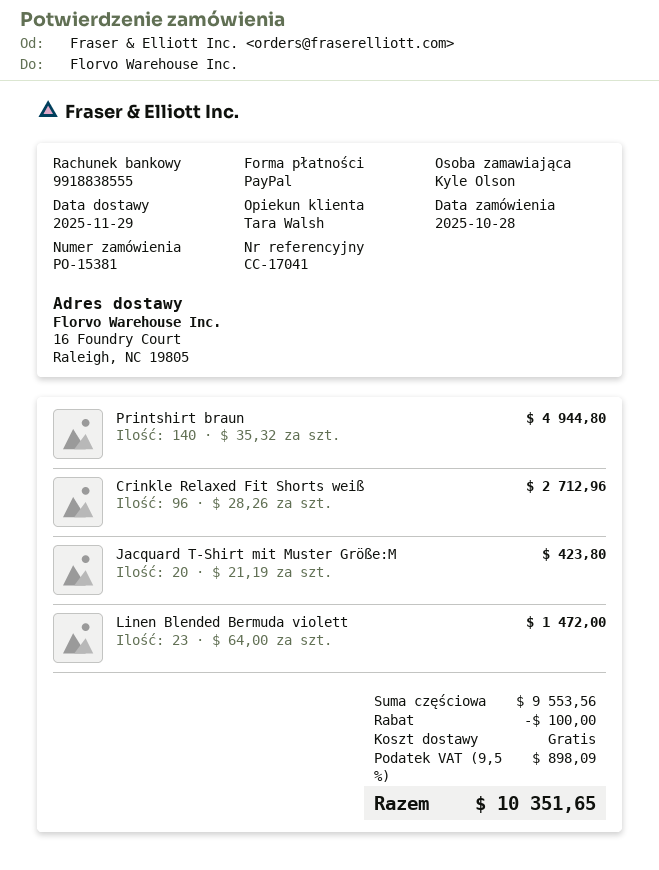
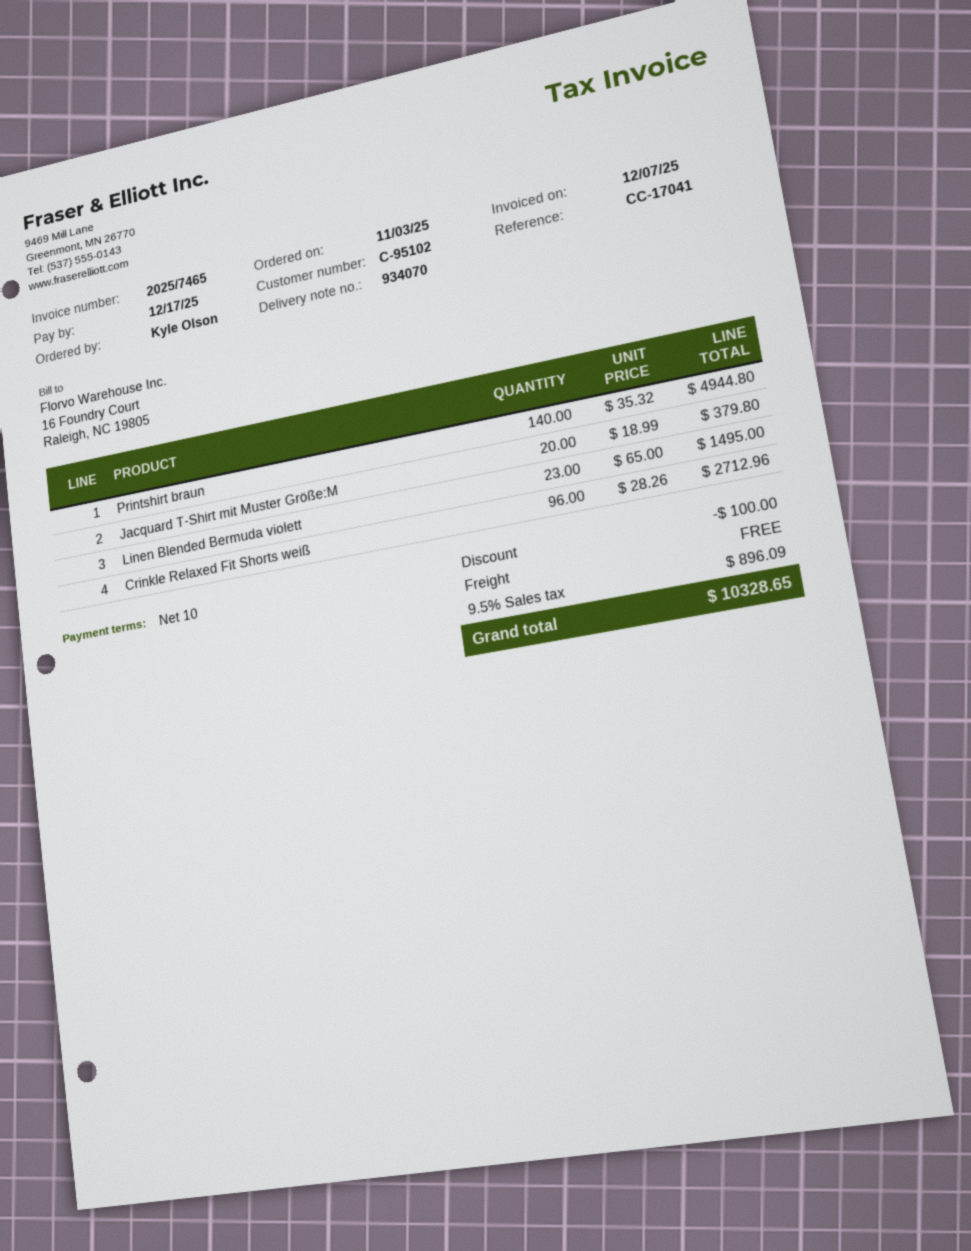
order date: 2025-10-28 -> 2025-11-03
Jacquard T-Shirt mit Muster Größe:M: 20 x 21.19 = 423.80 -> 20 x 18.99 = 379.80
Linen Blended Bermuda violett: 23 x 64.00 = 1472.00 -> 23 x 65.00 = 1495.00
tax: 9.5% = 898.09 -> 9.5% = 896.09
total: 10351.65 -> 10328.65

